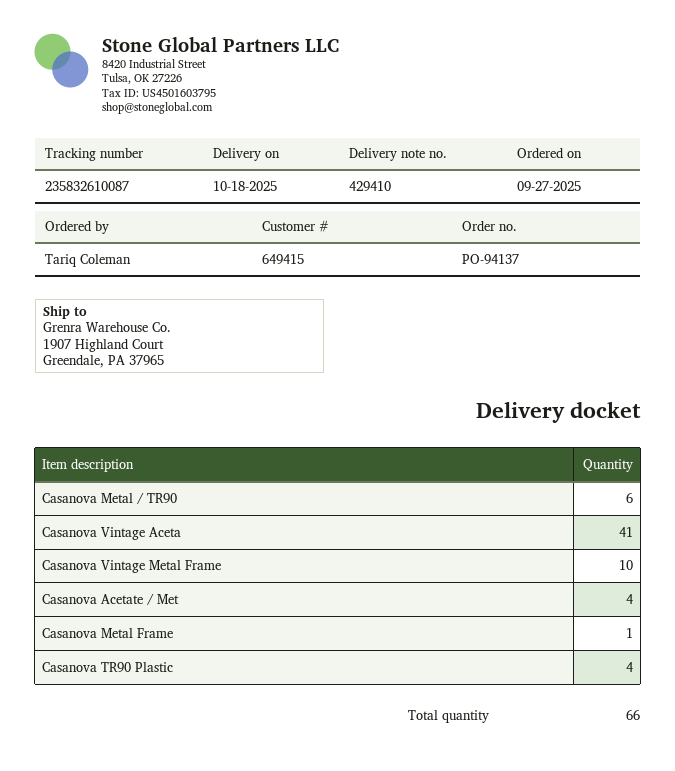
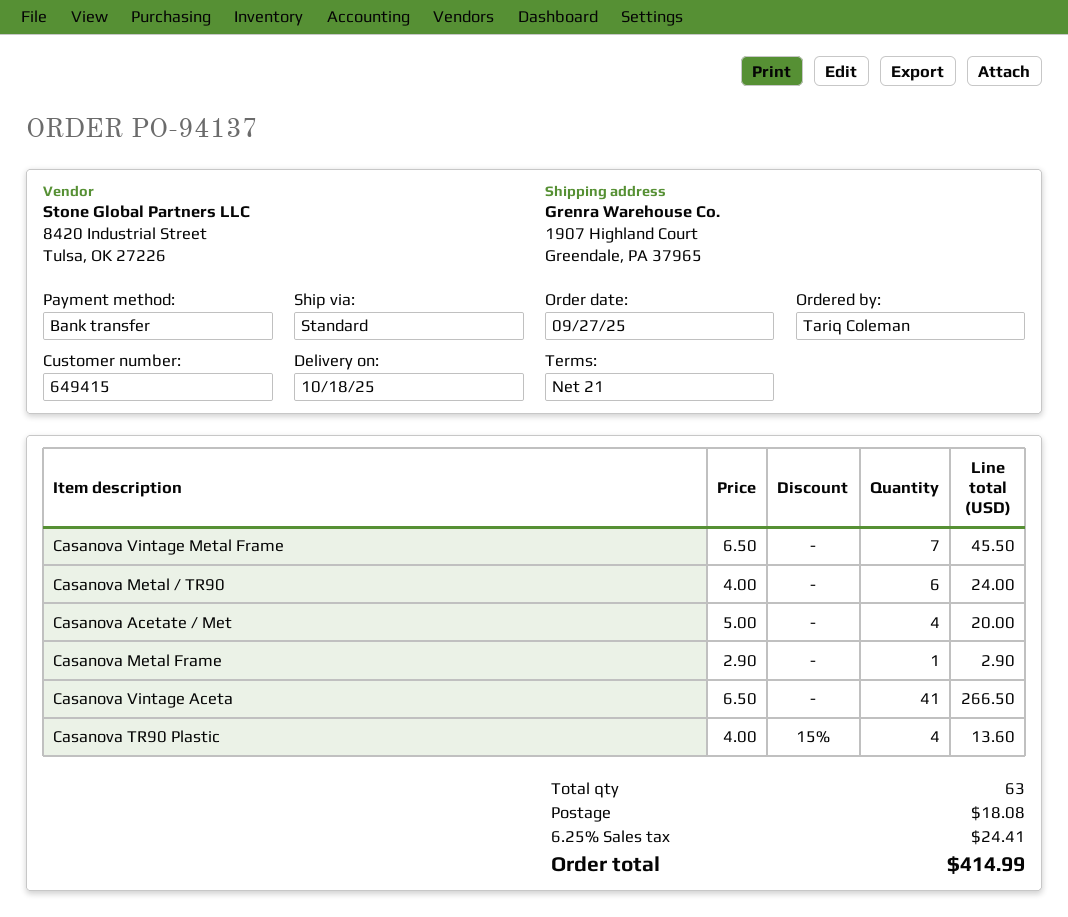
Casanova Vintage Metal Frame: 10 -> 7
total quantity: 66 -> 63

